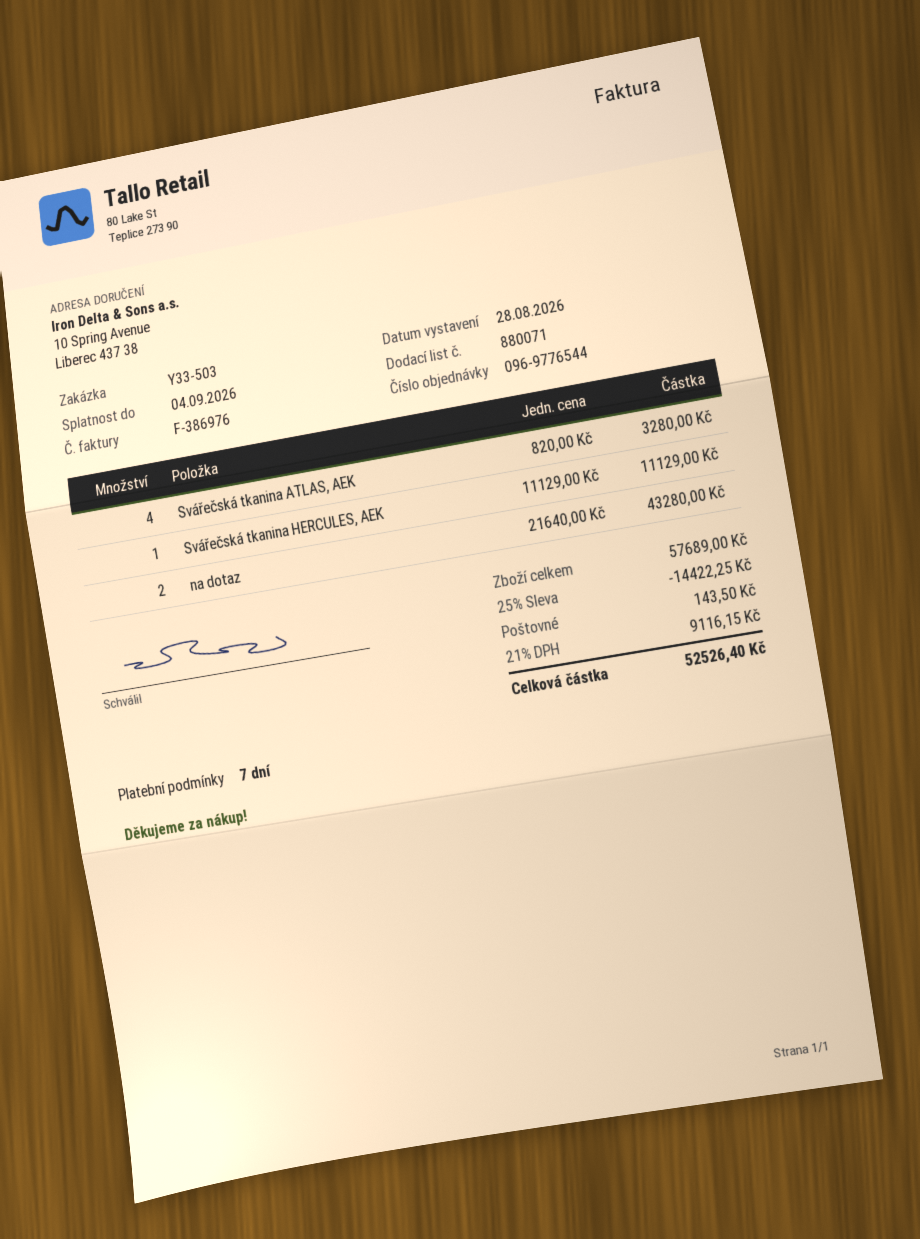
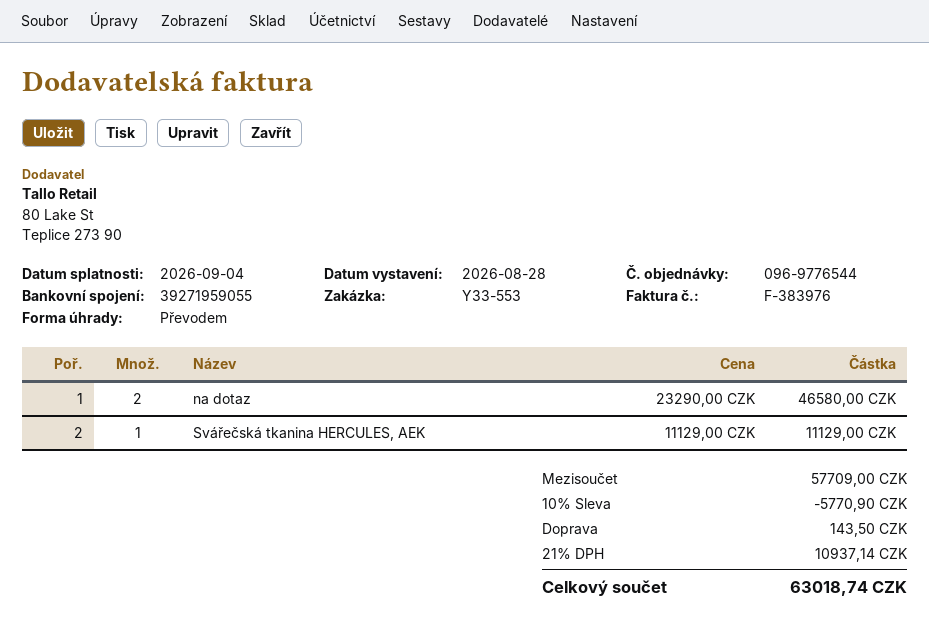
invoice number: F-386976 -> F-383976
reference: Y33-503 -> Y33-553
Svářečská tkanina ATLAS, AEK: 4 x 820.00 = 3280.00 -> none
na dotaz: 2 x 21640.00 = 43280.00 -> 2 x 23290.00 = 46580.00
subtotal: 57689.00 -> 57709.00
discount: 25% = 14422.25 -> 10% = 5770.90
tax: 21% = 9116.15 -> 21% = 10937.14
total: 52526.40 -> 63018.74

